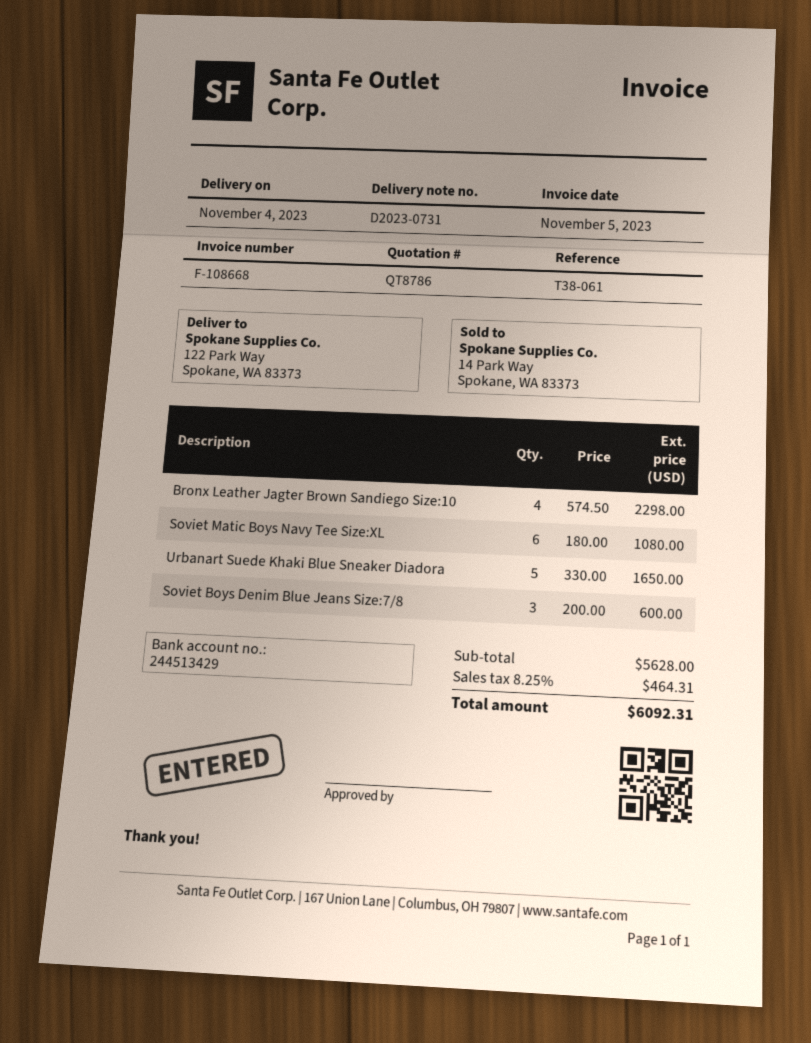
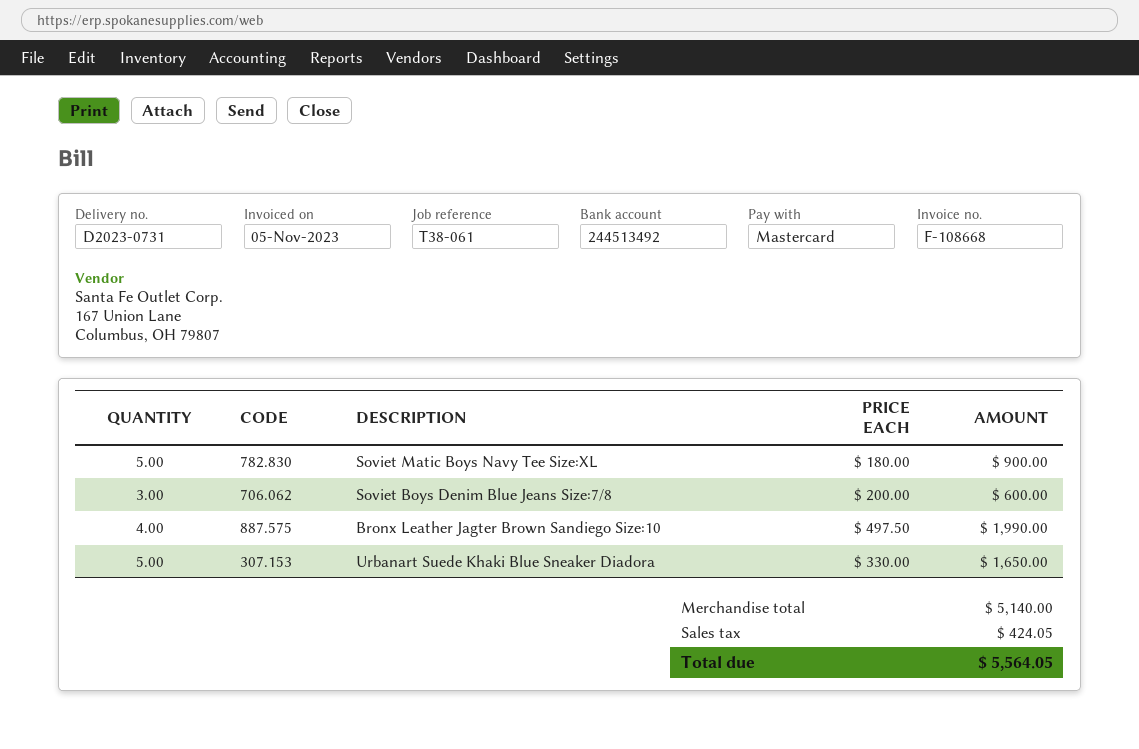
bank account: 244513429 -> 244513492
Bronx Leather Jagter Brown Sandiego Size:10: 4 x 574.50 = 2298.00 -> 4 x 497.50 = 1990.00
Soviet Matic Boys Navy Tee Size:XL: 6 x 180.00 = 1080.00 -> 5 x 180.00 = 900.00
subtotal: 5628.00 -> 5140.00
tax: 464.31 -> 424.05
total: 6092.31 -> 5564.05

